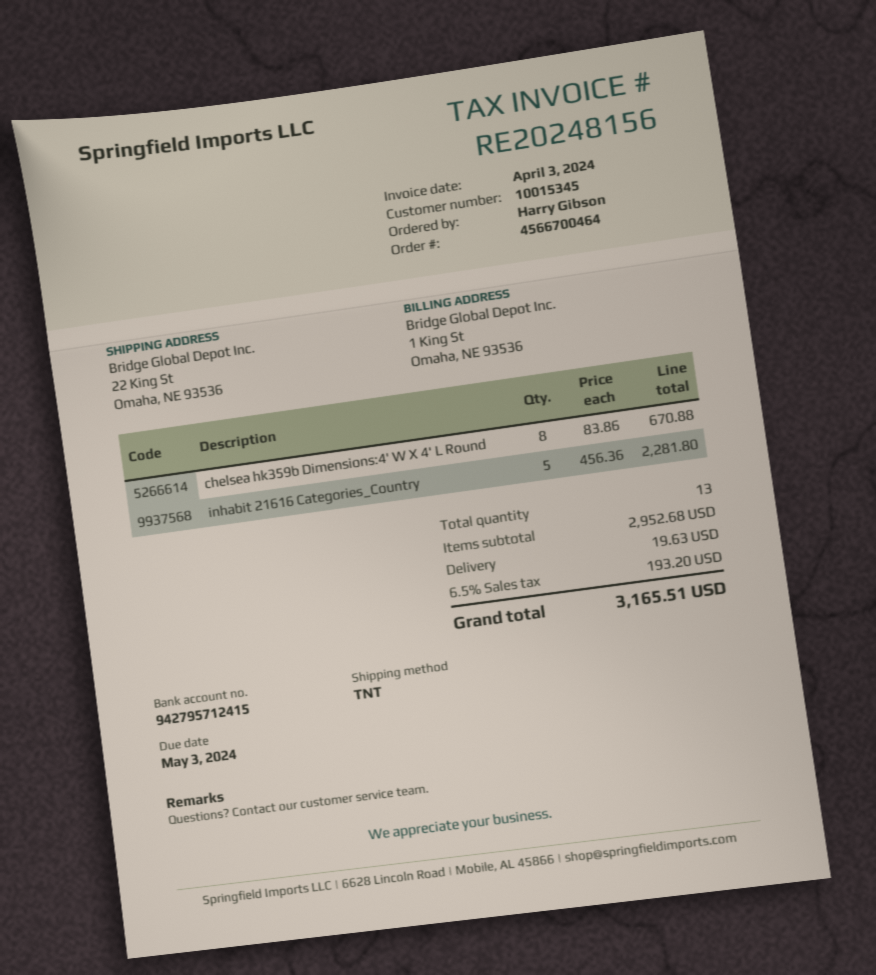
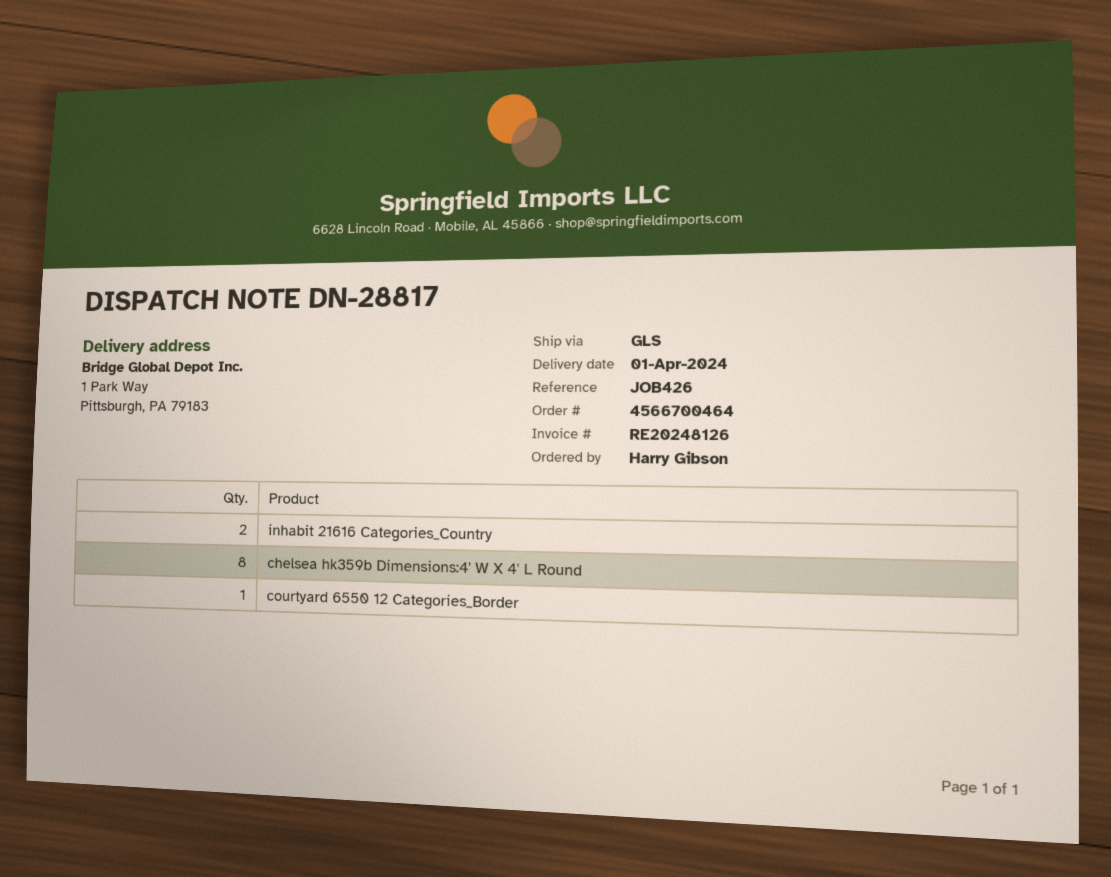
invoice number: RE20248156 -> RE20248126
shipping method: TNT -> GLS
ship to: 22 King St, Omaha, NE 93536 -> 1 Park Way, Pittsburgh, PA 79183
inhabit 21616 Categories_Country: 5 -> 2
courtyard 6550 12 Categories_Border: none -> 1

